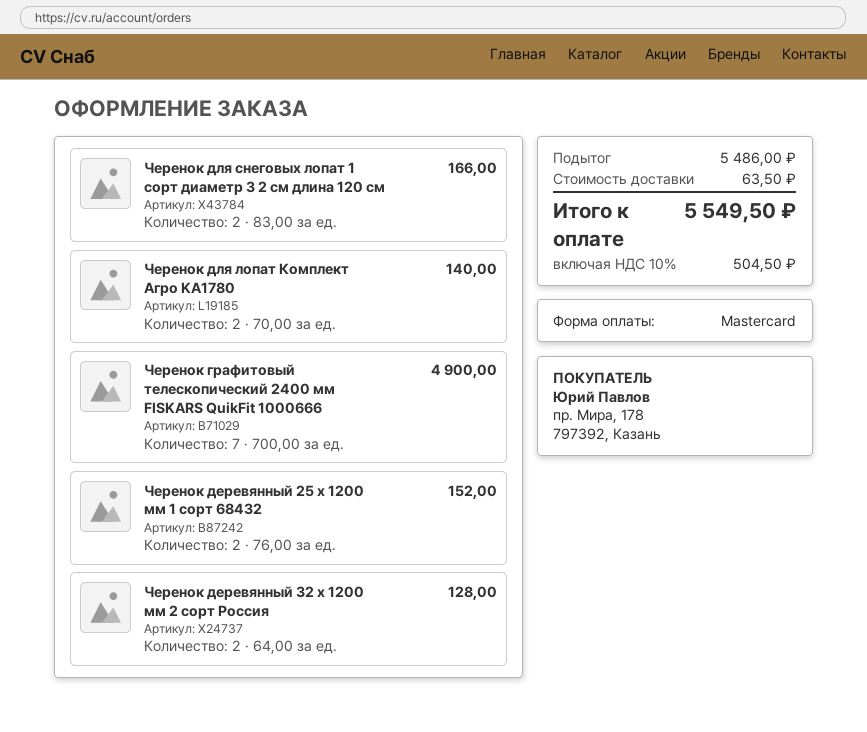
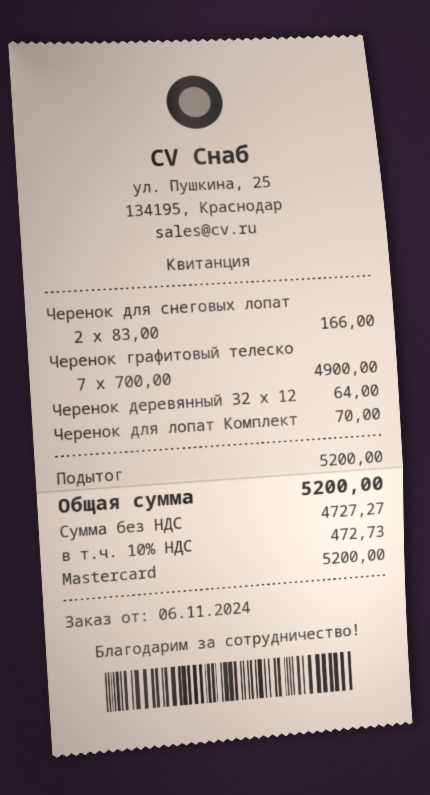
Черенок для лопат Комплект Агро KA1780: 2 x 70.00 = 140.00 -> 1 x 70.00 = 70.00
Черенок деревянный 25 х 1200 мм 1 сорт 68432: 2 x 76.00 = 152.00 -> none
Черенок деревянный 32 х 1200 мм 2 сорт Россия: 2 x 64.00 = 128.00 -> 1 x 64.00 = 64.00
subtotal: 5486.00 -> 5200.00
shipping: 63.50 -> none
tax: 10% = 504.50 -> 10% = 472.73
total: 5549.50 -> 5200.00

